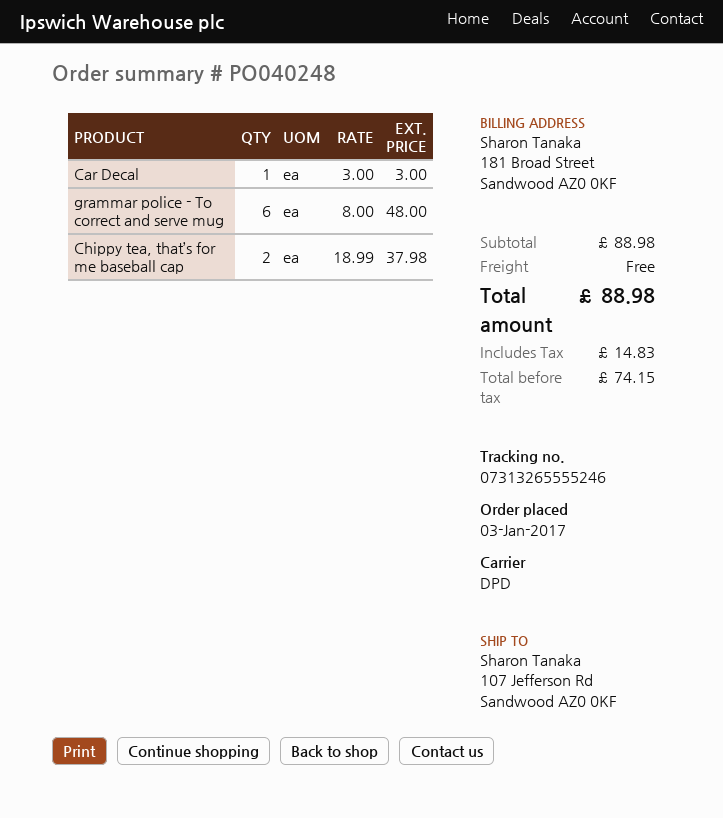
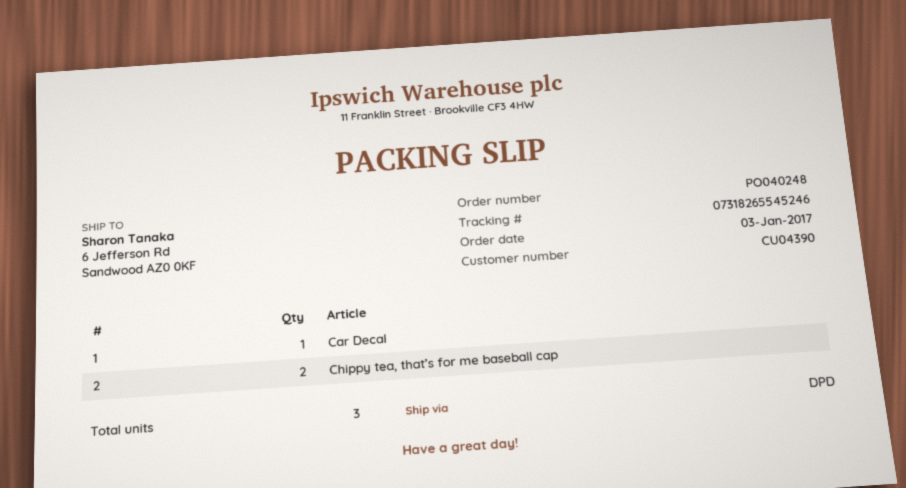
tracking number: 07313265555246 -> 07318265545246
ship to: 107 Jefferson Rd, Sandwood AZ0 0KF -> 6 Jefferson Rd, Sandwood AZ0 0KF
grammar police - To correct and serve mug: 6 -> none

